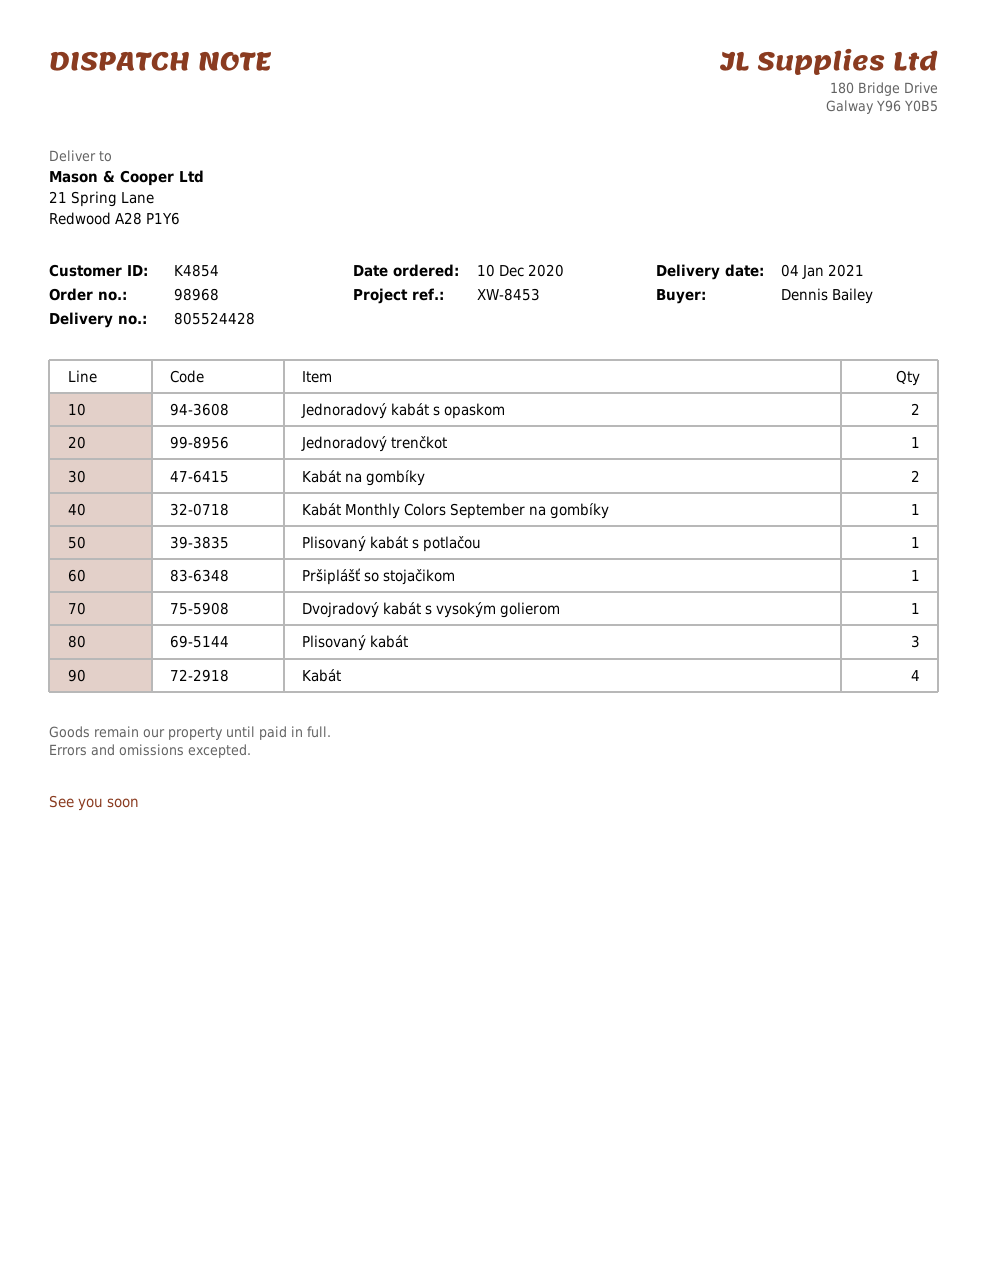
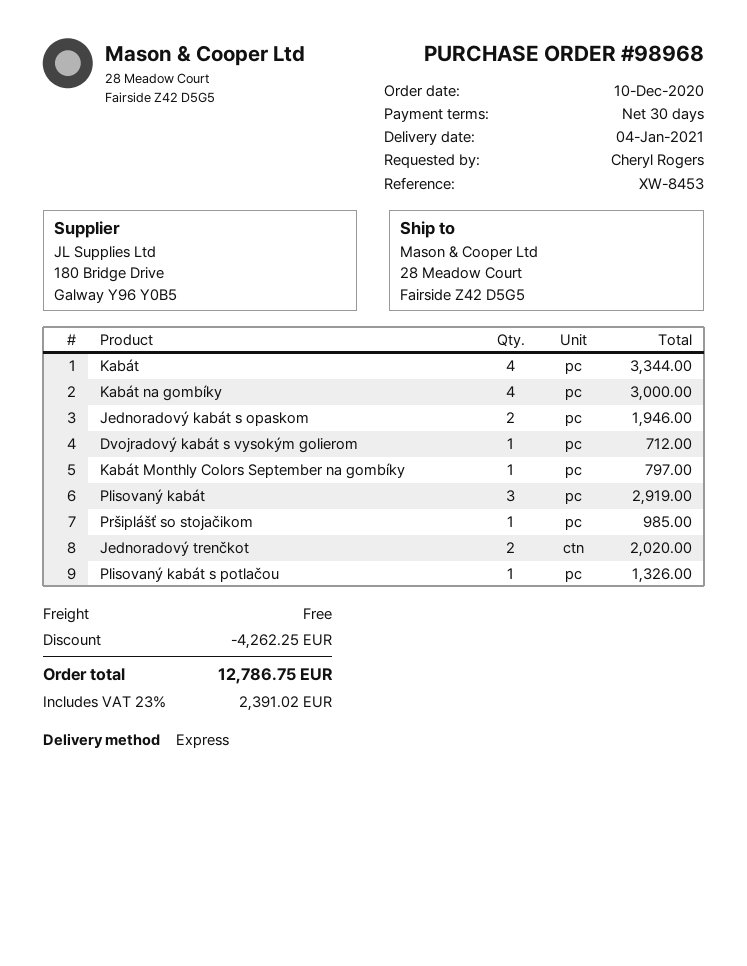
ordered by: Dennis Bailey -> Cheryl Rogers
ship to: 21 Spring Lane, Redwood A28 P1Y6 -> 28 Meadow Court, Fairside Z42 D5G5
Jednoradový trenčkot: 1 -> 2
Kabát na gombíky: 2 -> 4

